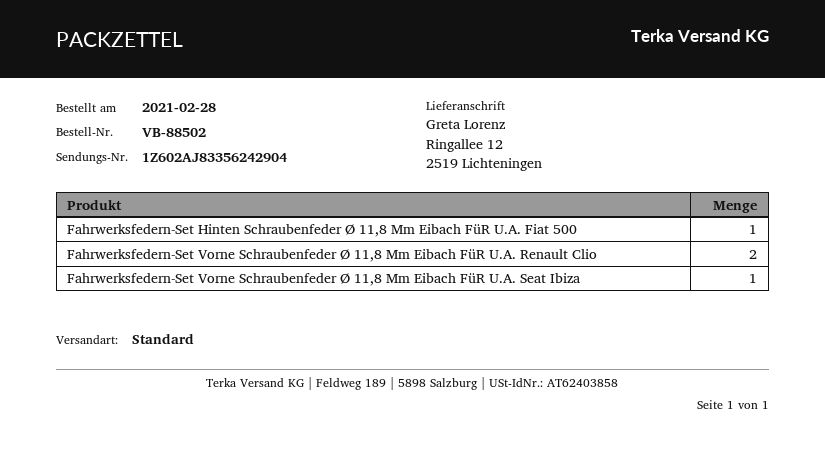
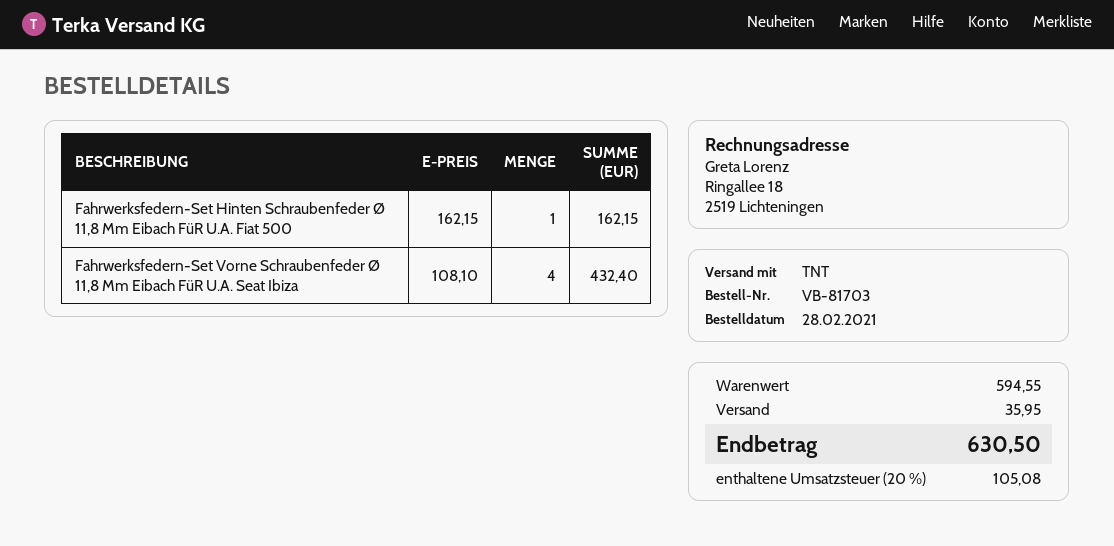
order number: VB-88502 -> VB-81703
shipping method: standard -> TNT
Fahrwerksfedern-Set Vorne Schraubenfeder Ø 11,8 Mm Eibach FüR U.A. Renault Clio: 2 -> none
Fahrwerksfedern-Set Vorne Schraubenfeder Ø 11,8 Mm Eibach FüR U.A. Seat Ibiza: 1 -> 4

